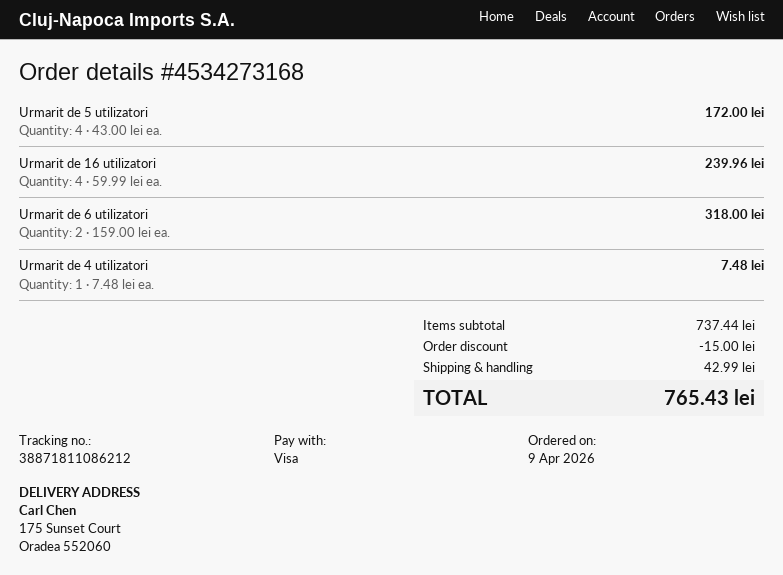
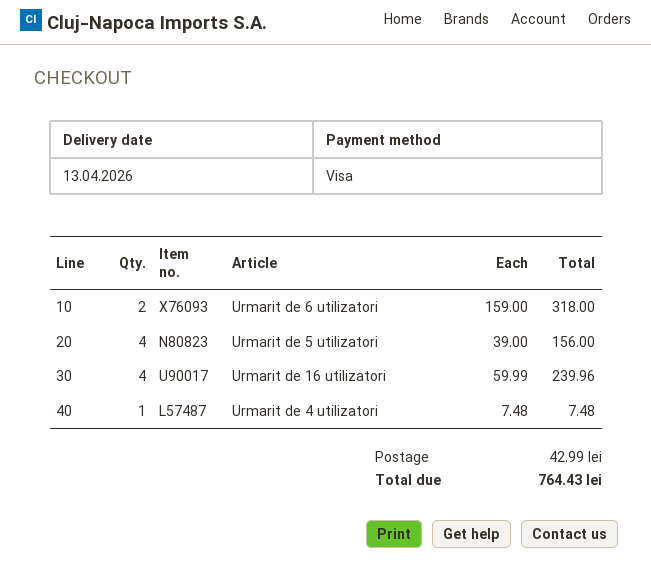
Urmarit de 5 utilizatori: 4 x 43.00 = 172.00 -> 4 x 39.00 = 156.00
discount: 15.00 -> none
total: 765.43 -> 764.43

